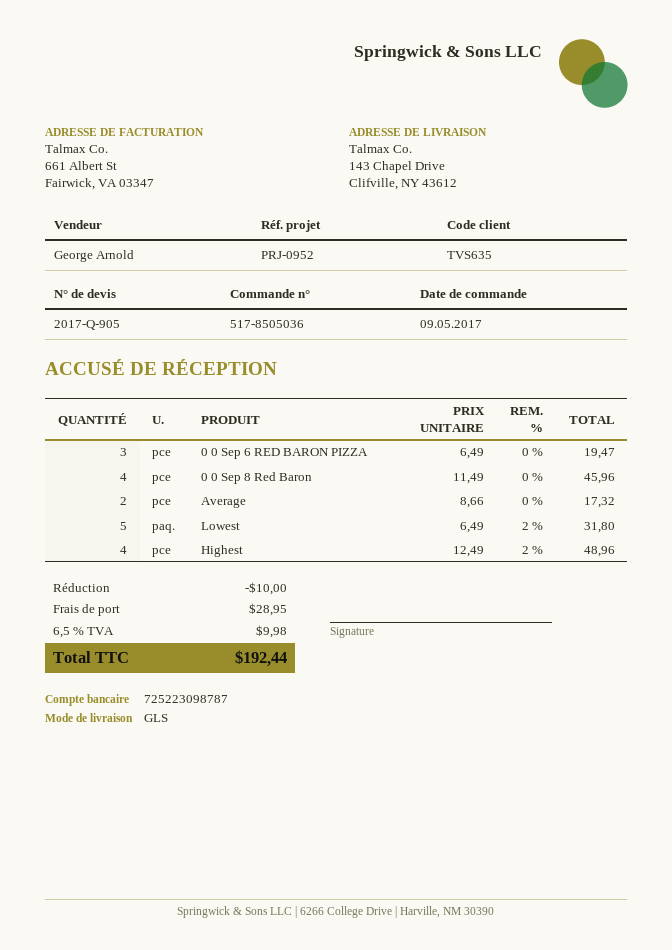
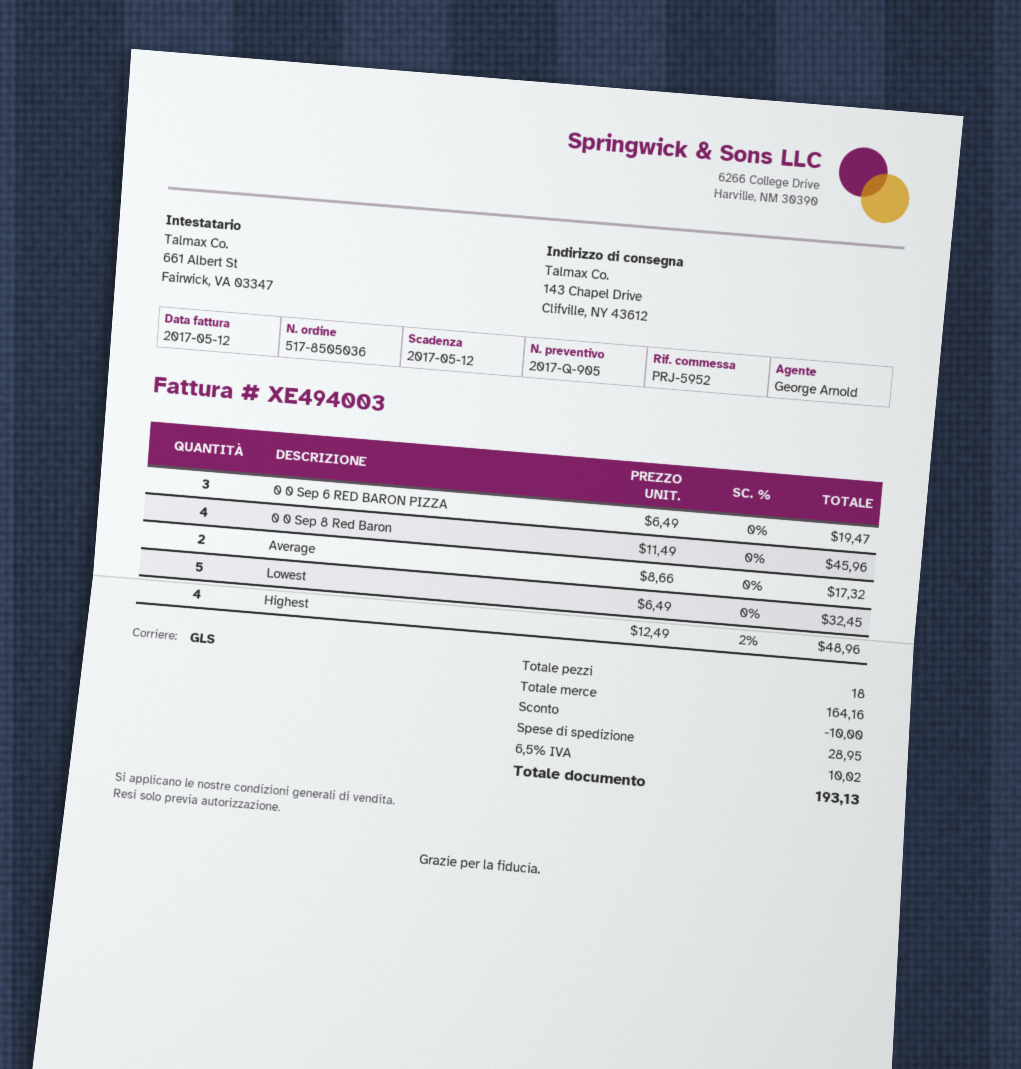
reference: PRJ-0952 -> PRJ-5952
Lowest: 5 x 6.49 - 2% = 31.80 -> 5 x 6.49 = 32.45
tax: 6.5% = 9.98 -> 6.5% = 10.02
total: 192.44 -> 193.13

